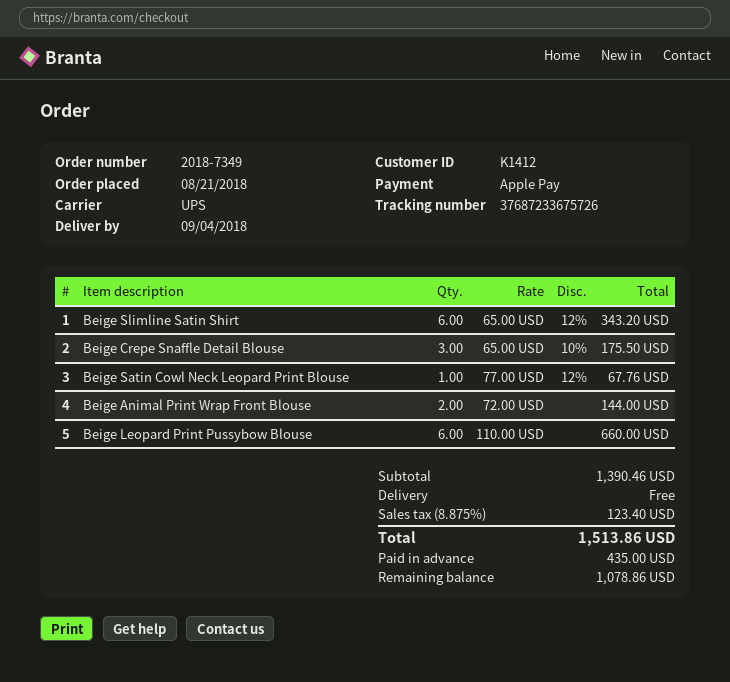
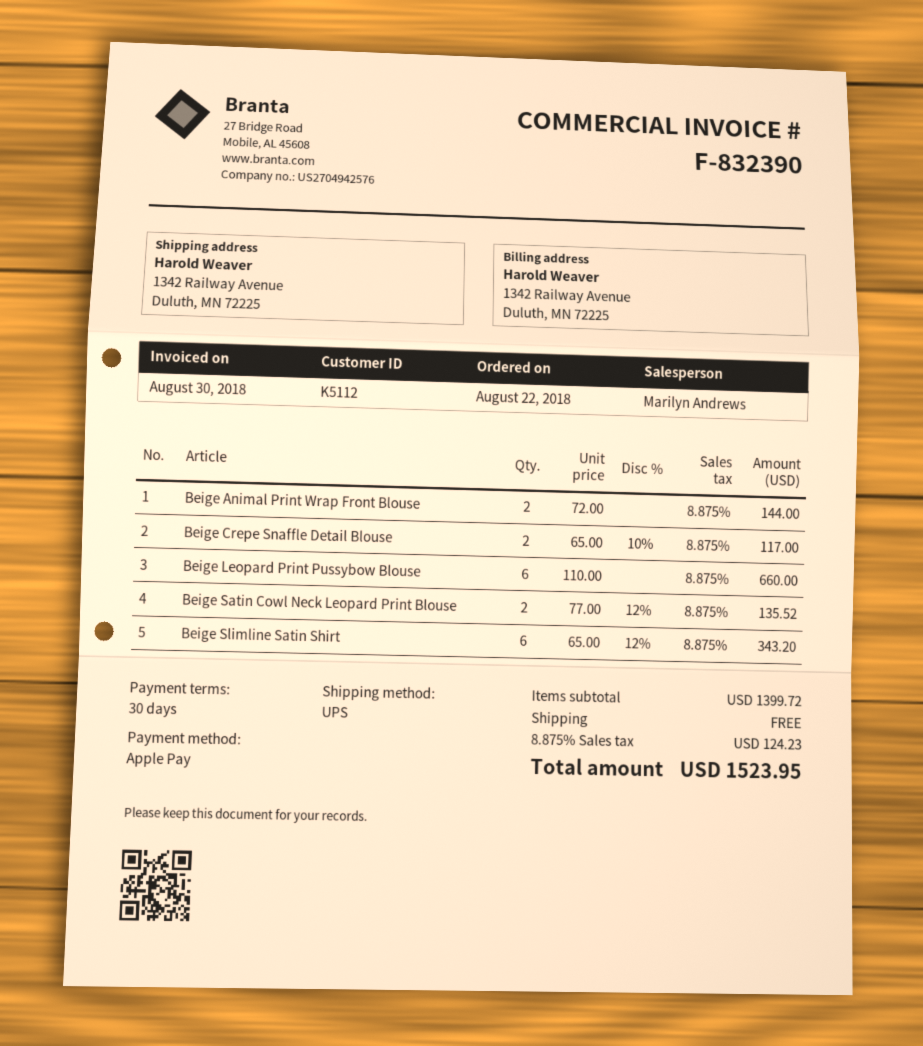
order date: 2018-08-21 -> 2018-08-22
customer number: K1412 -> K5112
Beige Crepe Snaffle Detail Blouse: 3 x 65.00 - 10% = 175.50 -> 2 x 65.00 - 10% = 117.00
Beige Satin Cowl Neck Leopard Print Blouse: 1 x 77.00 - 12% = 67.76 -> 2 x 77.00 - 12% = 135.52
subtotal: 1390.46 -> 1399.72
tax: 8.875% = 123.40 -> 8.875% = 124.23
total: 1513.86 -> 1523.95

